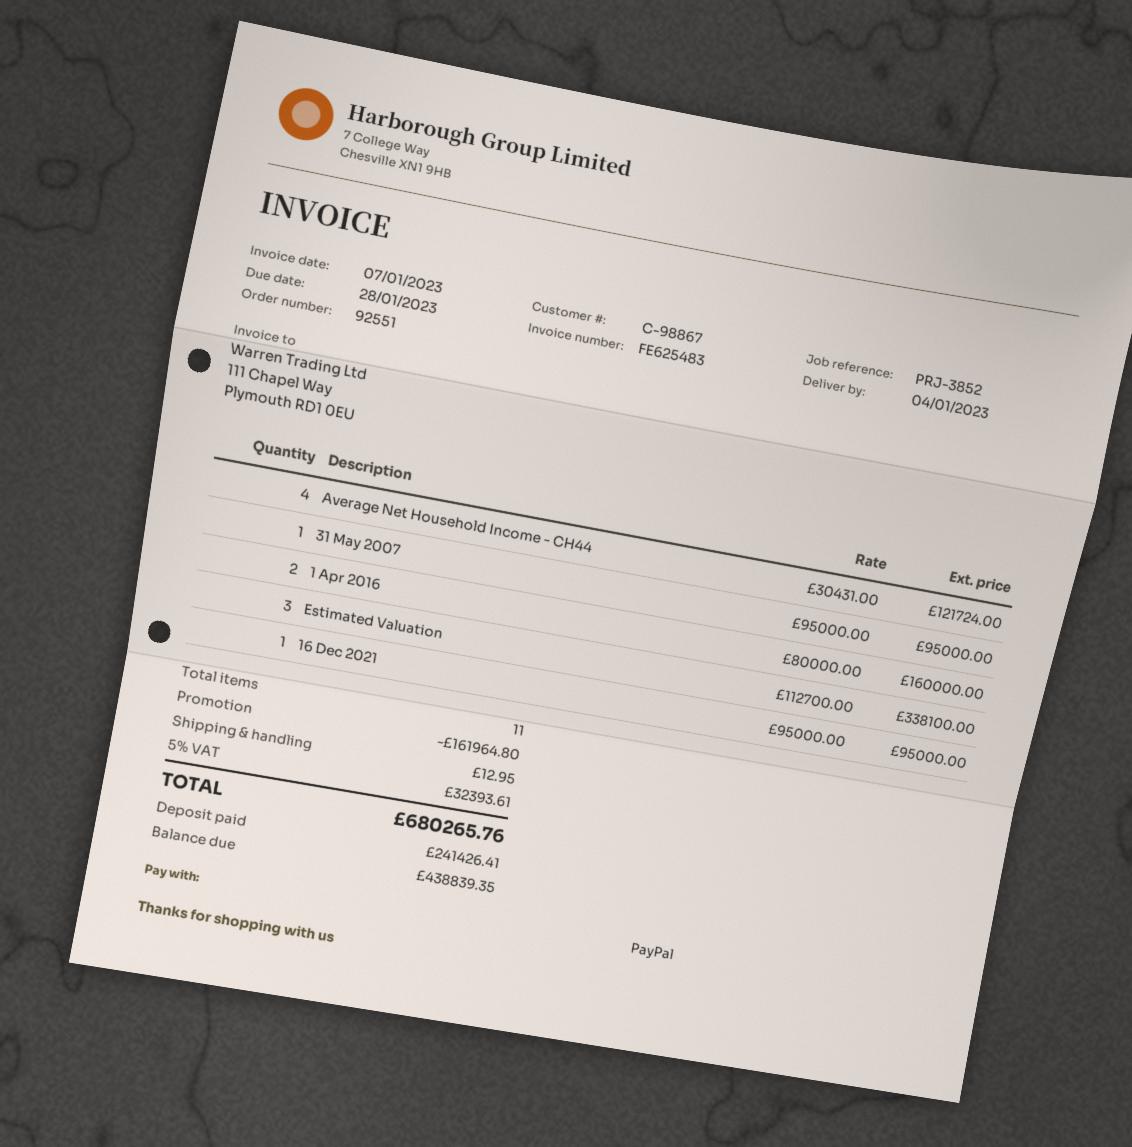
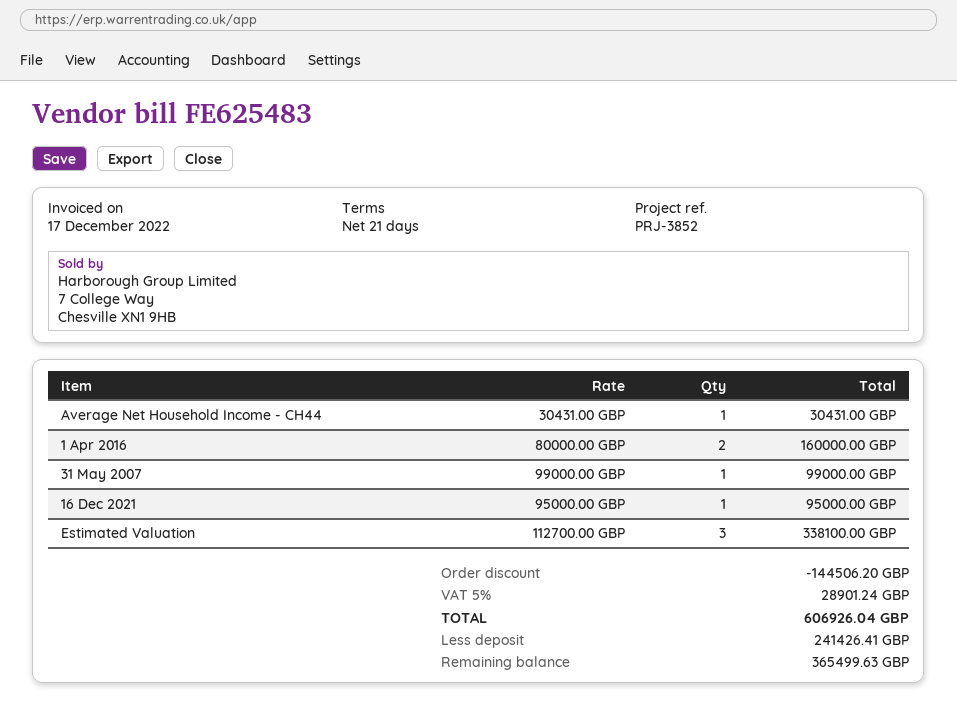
invoice date: 2023-01-07 -> 2022-12-17
Average Net Household Income - CH44: 4 x 30431.00 = 121724.00 -> 1 x 30431.00 = 30431.00
31 May 2007: 1 x 95000.00 = 95000.00 -> 1 x 99000.00 = 99000.00
discount: 161964.80 -> 144506.20
shipping: 12.95 -> none
tax: 5% = 32393.61 -> 5% = 28901.24
total: 680265.76 -> 606926.04
balance: 438839.35 -> 365499.63

